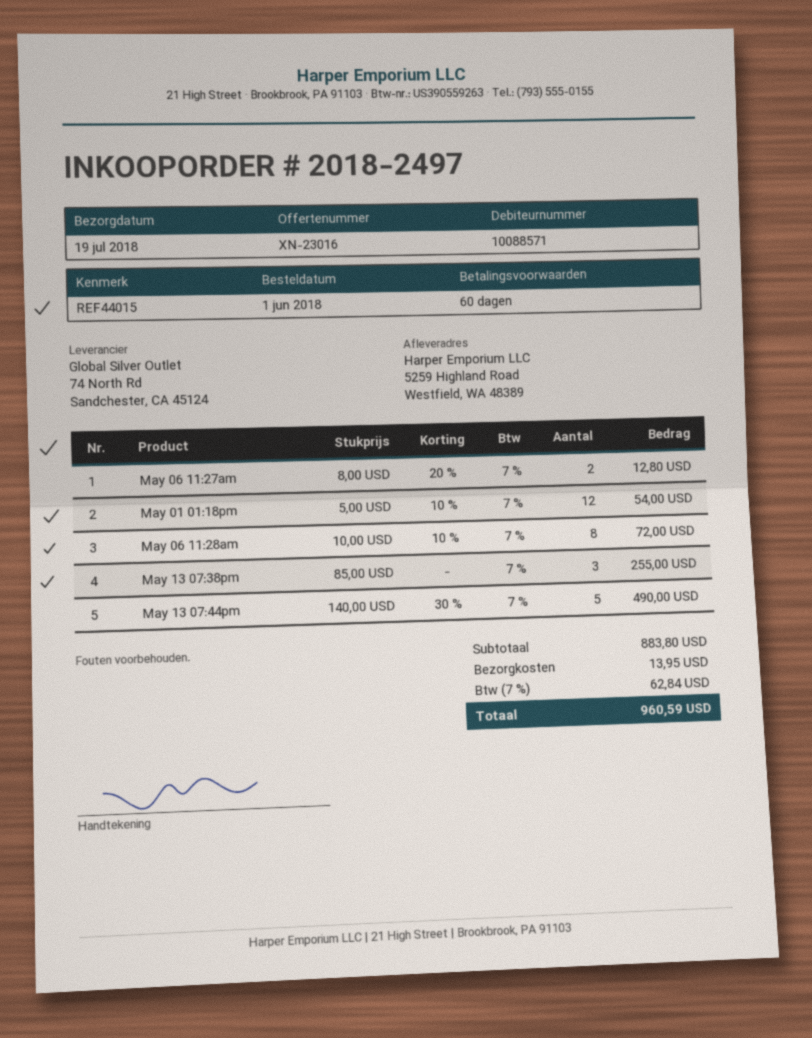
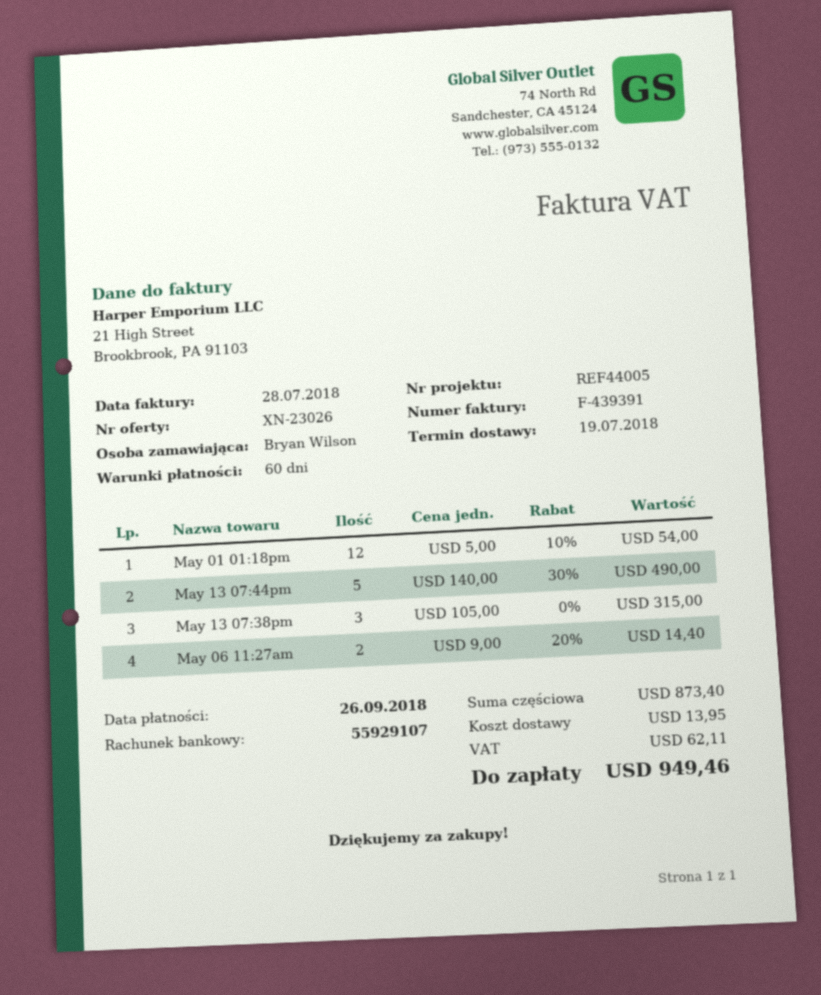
quote number: XN-23016 -> XN-23026
reference: REF44015 -> REF44005
May 06 11:27am: 2 x 8.00 - 20% = 12.80 -> 2 x 9.00 - 20% = 14.40
May 06 11:28am: 8 x 10.00 - 10% = 72.00 -> none
May 13 07:38pm: 3 x 85.00 = 255.00 -> 3 x 105.00 = 315.00
subtotal: 883.80 -> 873.40
tax: 62.84 -> 62.11
total: 960.59 -> 949.46

